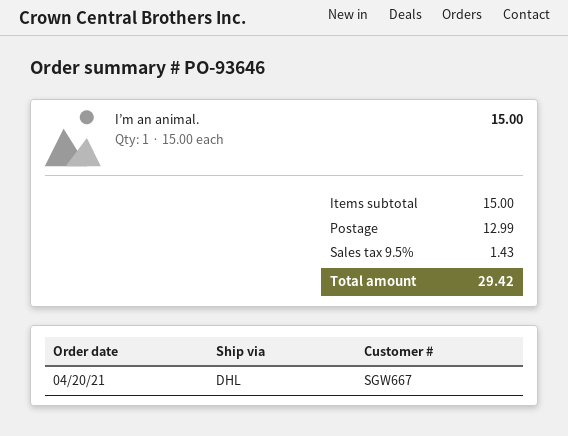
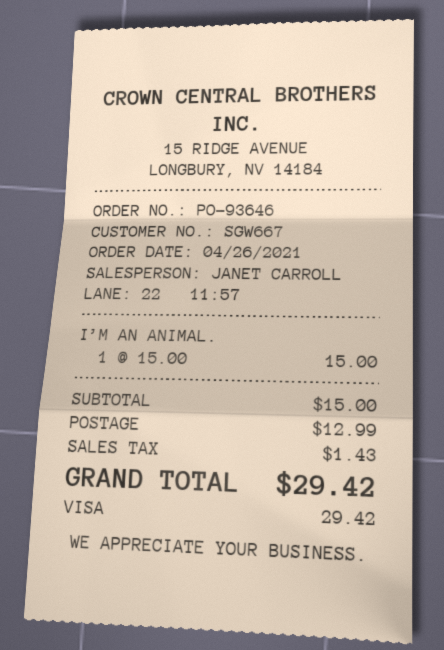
order date: 2021-04-20 -> 2021-04-26

